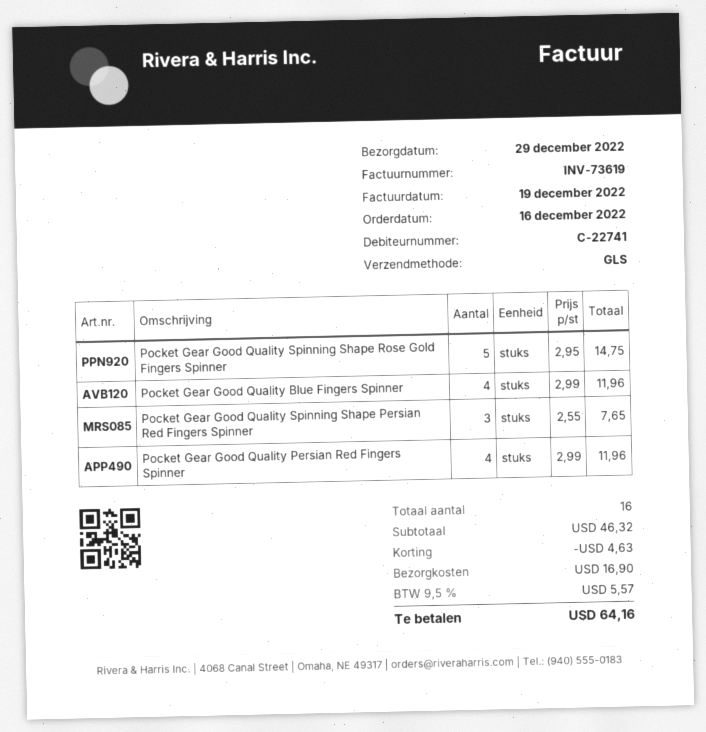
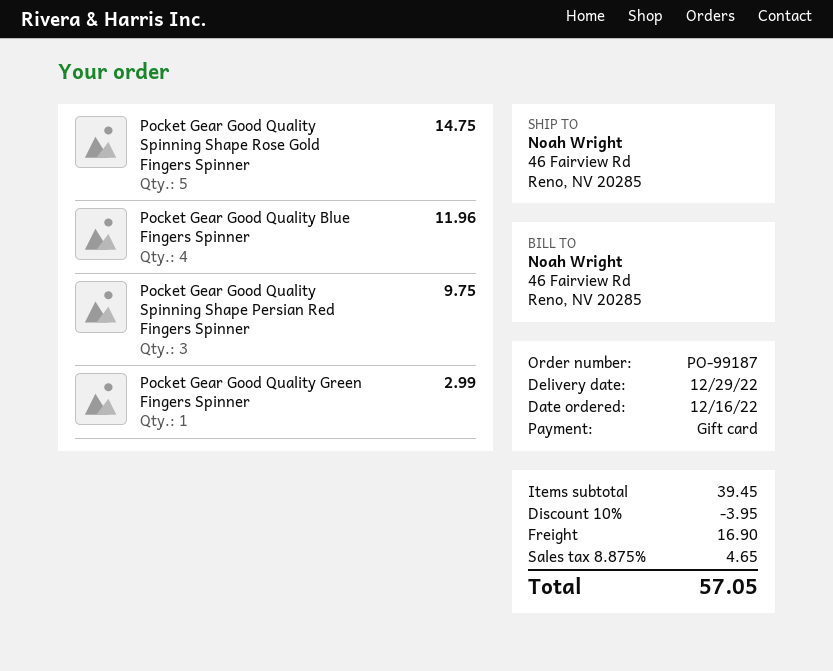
Pocket Gear Good Quality Spinning Shape Persian Red Fingers Spinner: 3 for 7.65 -> 3 for 9.75
Pocket Gear Good Quality Persian Red Fingers Spinner: 4 for 11.96 -> none
Pocket Gear Good Quality Green Fingers Spinner: none -> 1 for 2.99
subtotal: 46.32 -> 39.45
discount: 4.63 -> 3.95
tax: 9.5% = 5.57 -> 8.875% = 4.65
total: 64.16 -> 57.05

